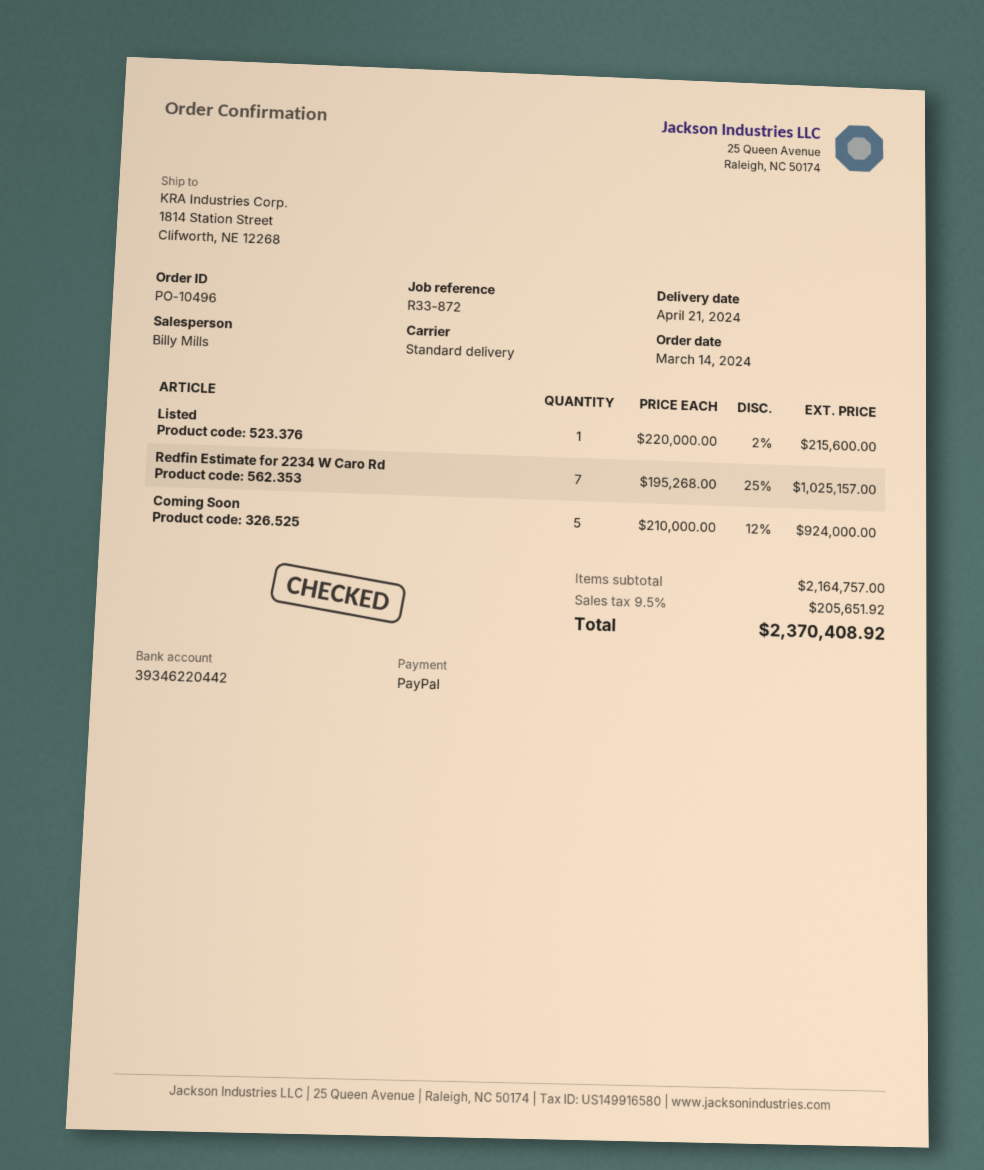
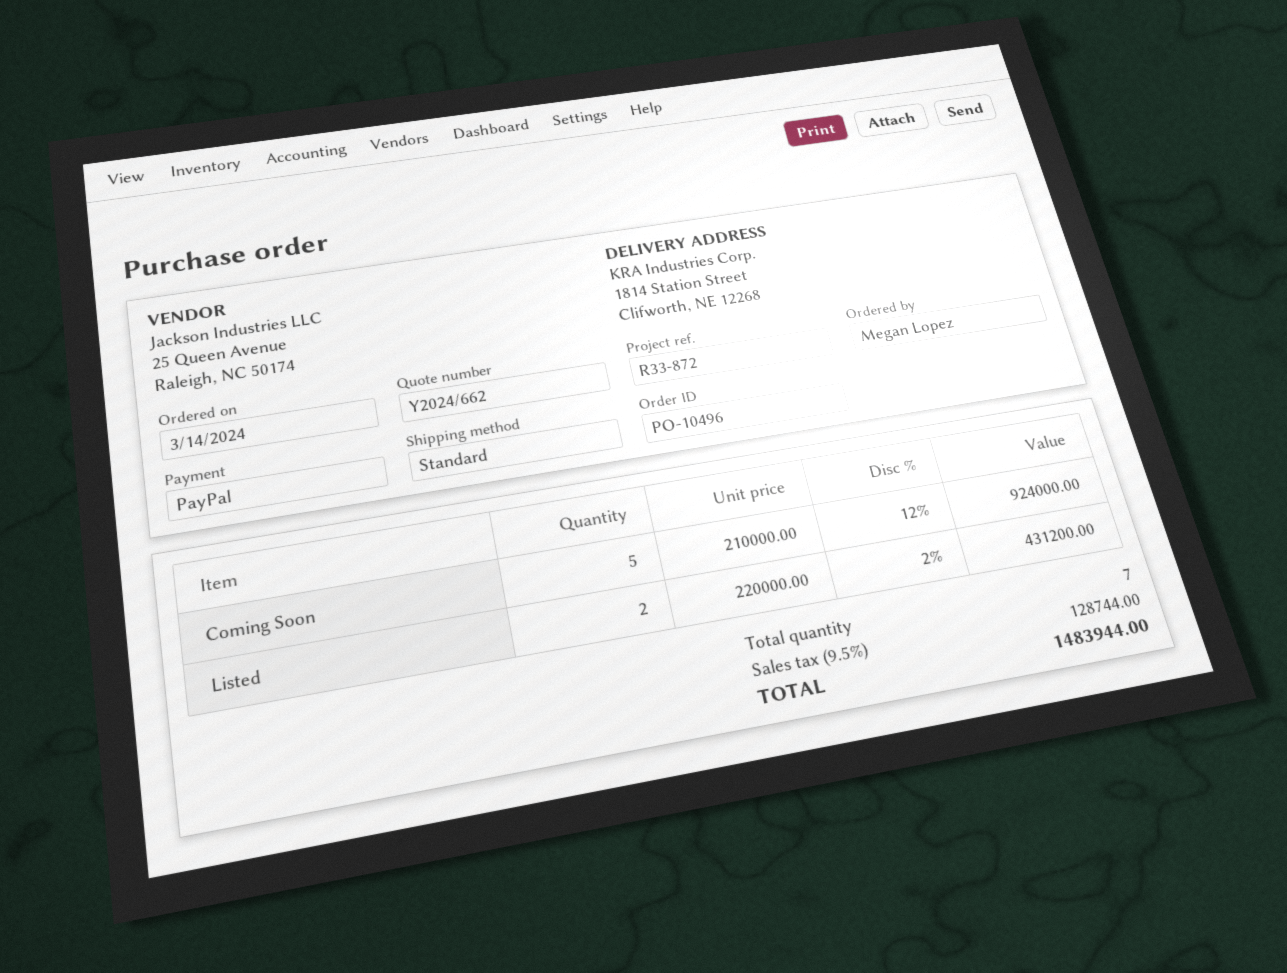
Listed: 1 x 220000.00 - 2% = 215600.00 -> 2 x 220000.00 - 2% = 431200.00
Redfin Estimate for 2234 W Caro Rd: 7 x 195268.00 - 25% = 1025157.00 -> none
tax: 9.5% = 205651.92 -> 9.5% = 128744.00
total: 2370408.92 -> 1483944.00

